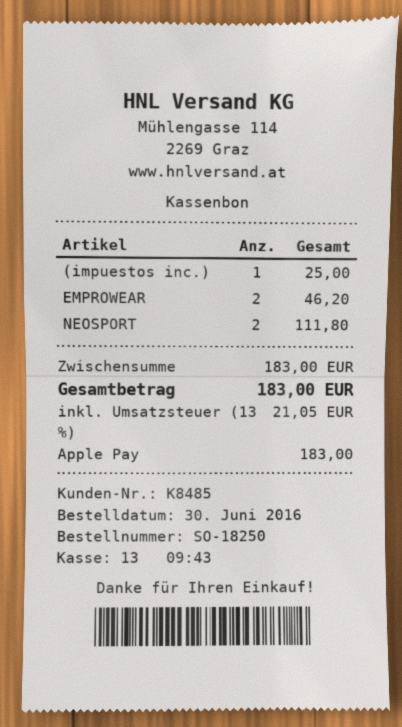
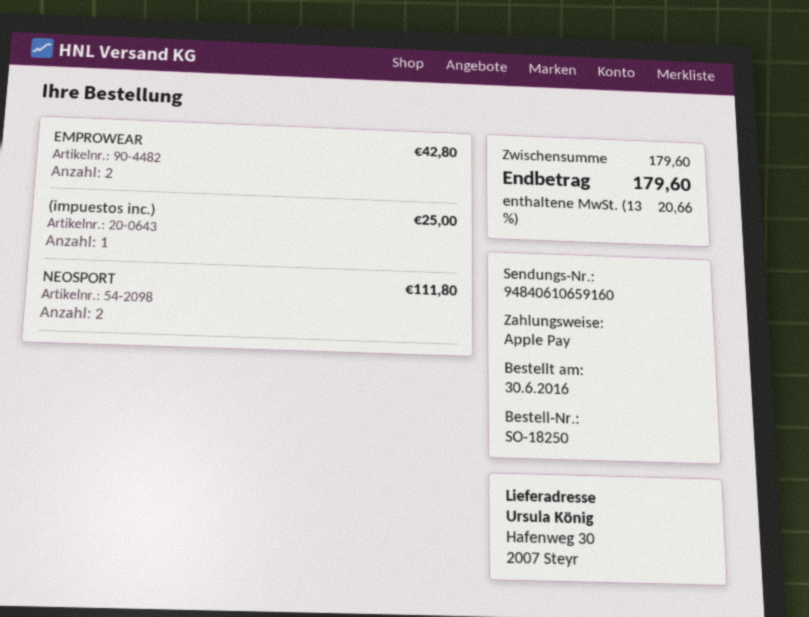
EMPROWEAR: 2 for 46.20 -> 2 for 42.80
subtotal: 183.00 -> 179.60
tax: 13% = 21.05 -> 13% = 20.66
total: 183.00 -> 179.60

